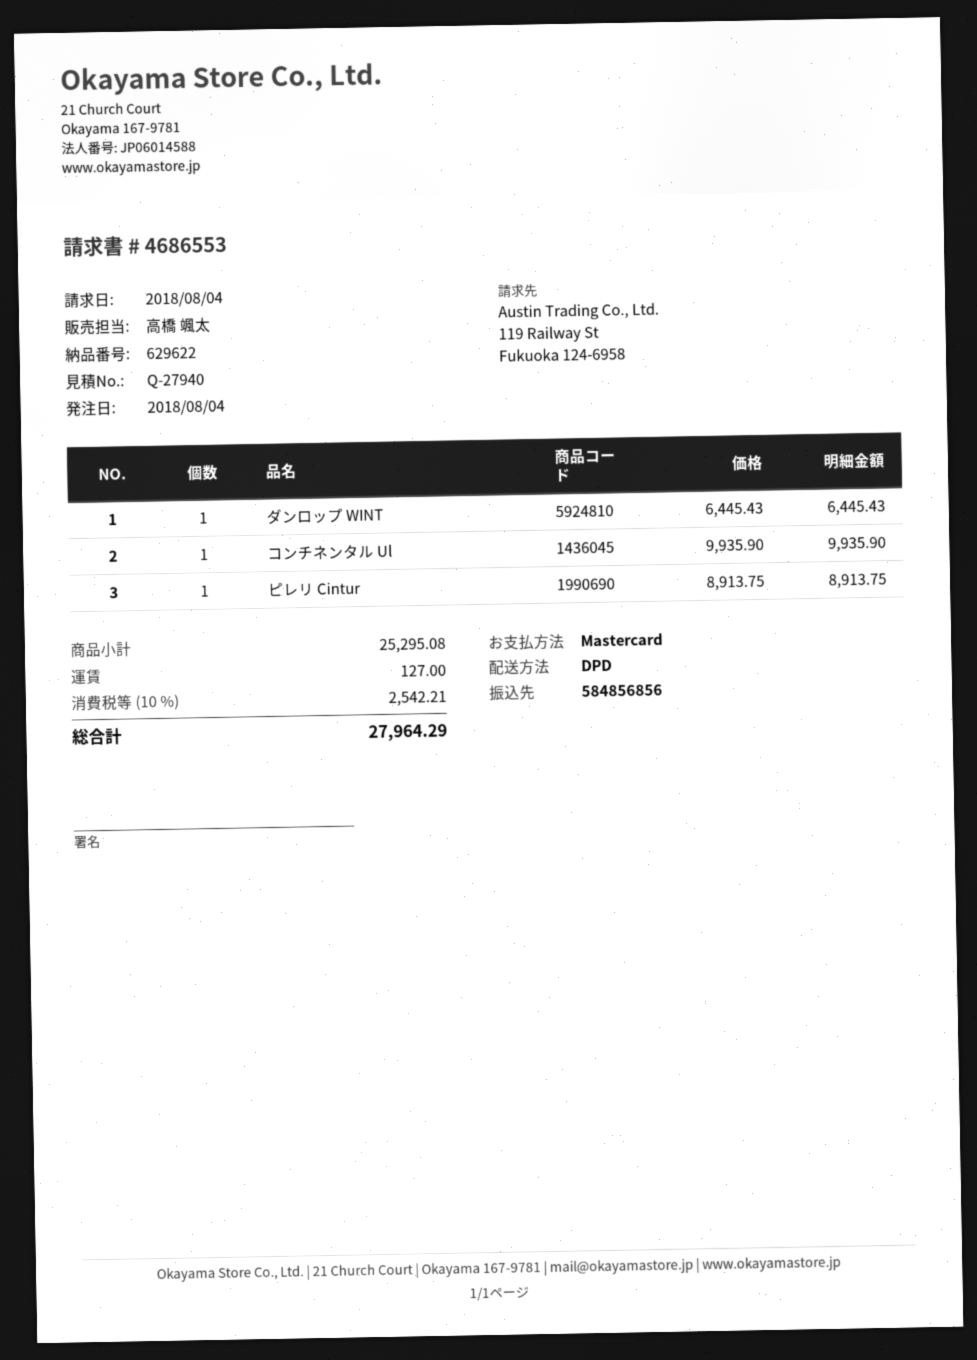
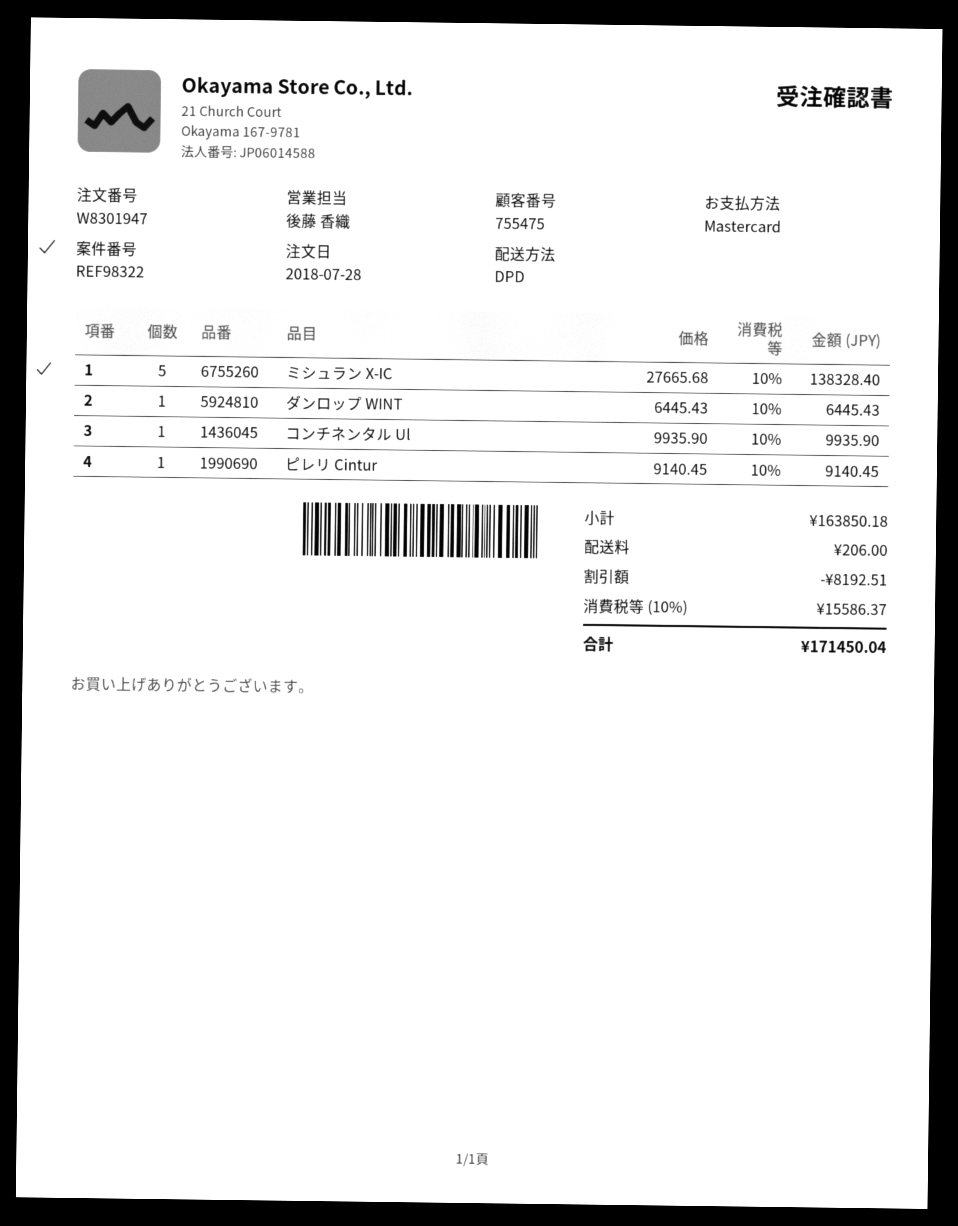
order date: 2018-08-04 -> 2018-07-28
sales rep: 高橋 颯太 -> 後藤 香織
ピレリ Cintur: 1 x 8913.75 = 8913.75 -> 1 x 9140.45 = 9140.45
ミシュラン X-IC: none -> 5 x 27665.68 = 138328.40
subtotal: 25295.08 -> 163850.18
discount: none -> 8192.51
shipping: 127.00 -> 206.00
tax: 10% = 2542.21 -> 10% = 15586.37
total: 27964.29 -> 171450.04

